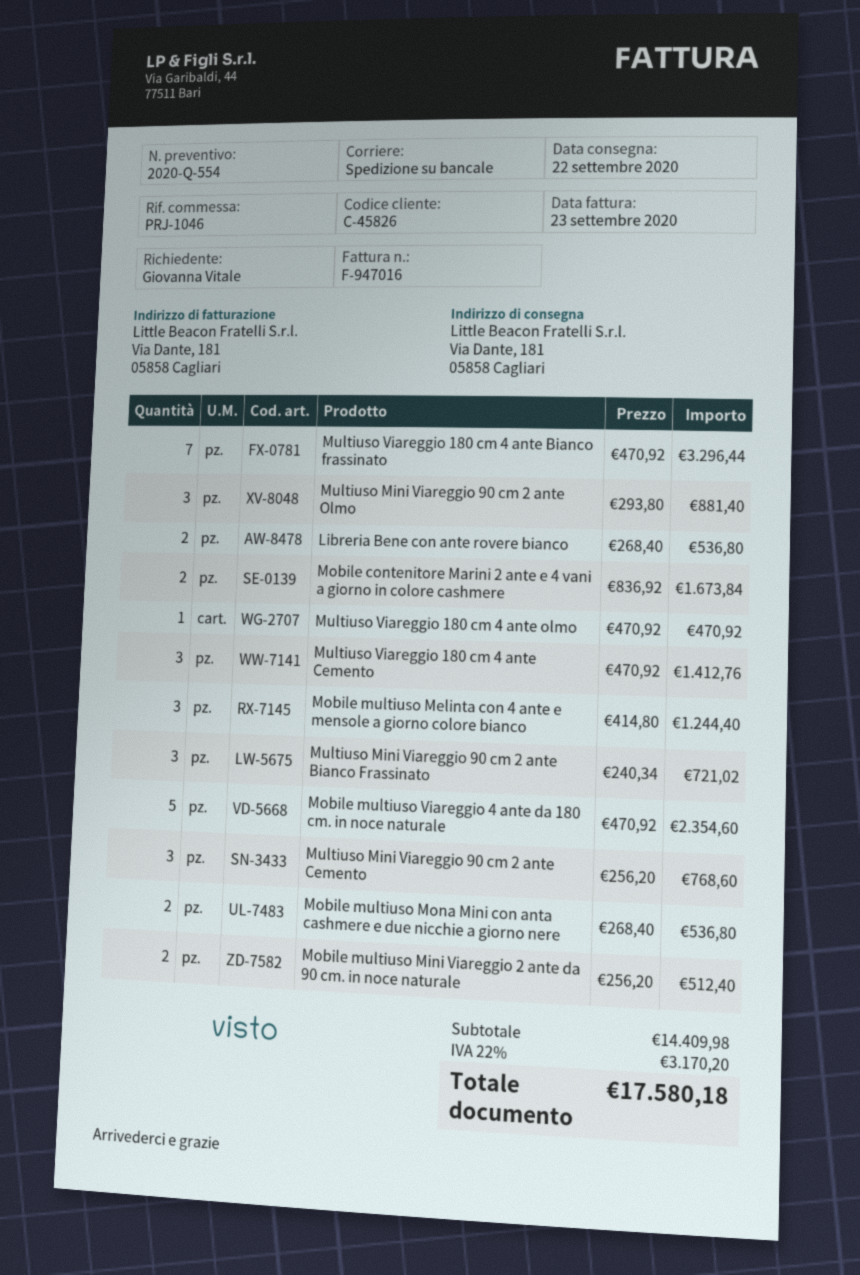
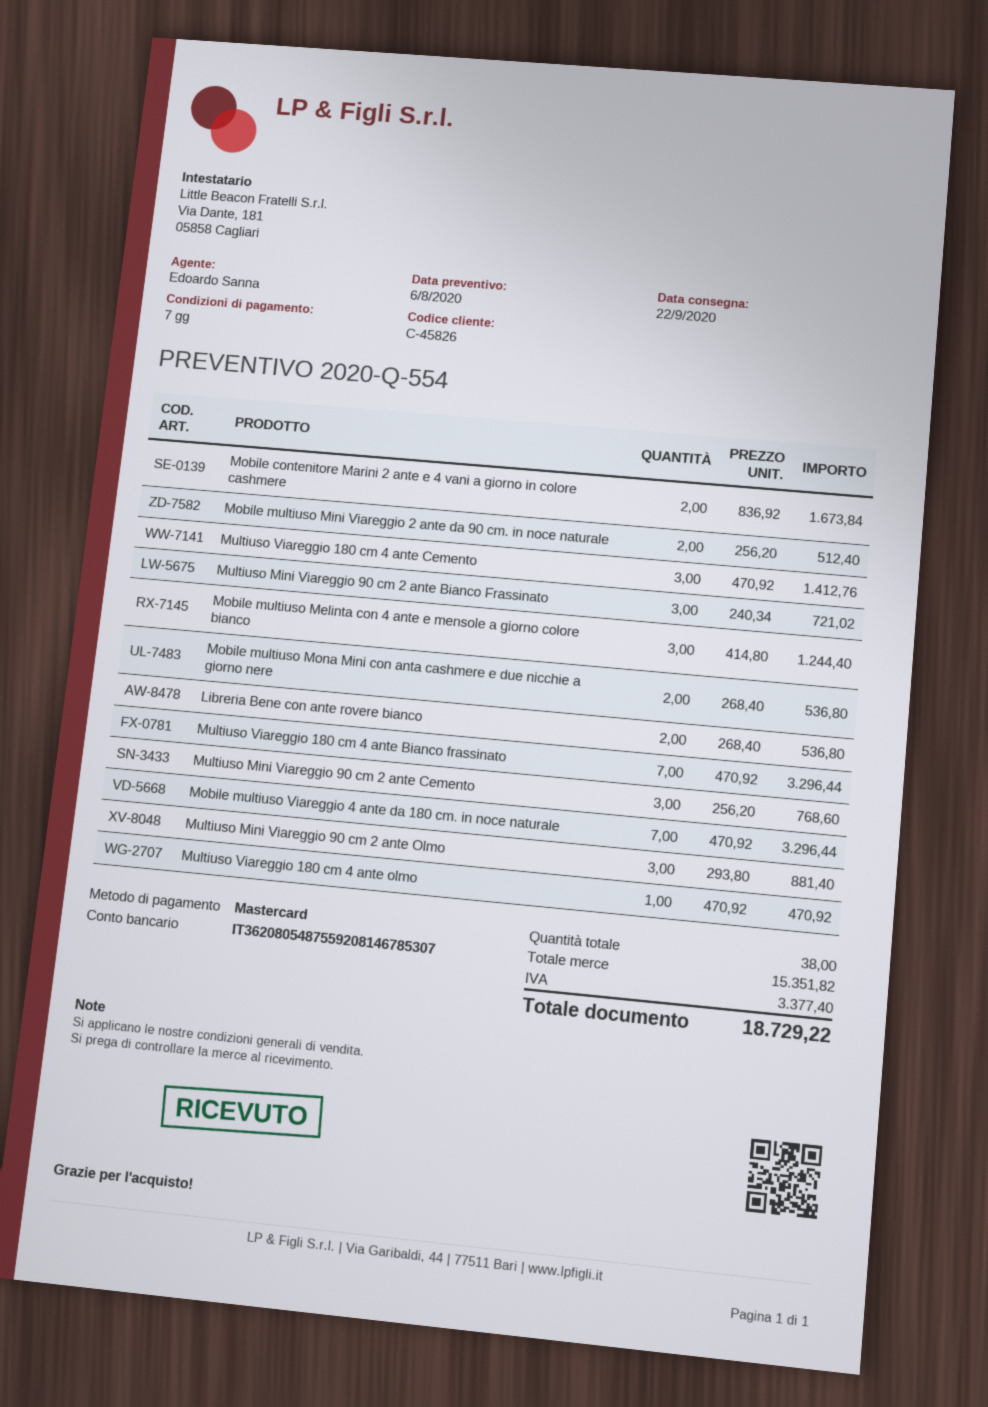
Mobile multiuso Viareggio 4 ante da 180 cm. in noce naturale: 5 x 470.92 = 2354.60 -> 7 x 470.92 = 3296.44
subtotal: 14409.98 -> 15351.82
tax: 3170.20 -> 3377.40
total: 17580.18 -> 18729.22

